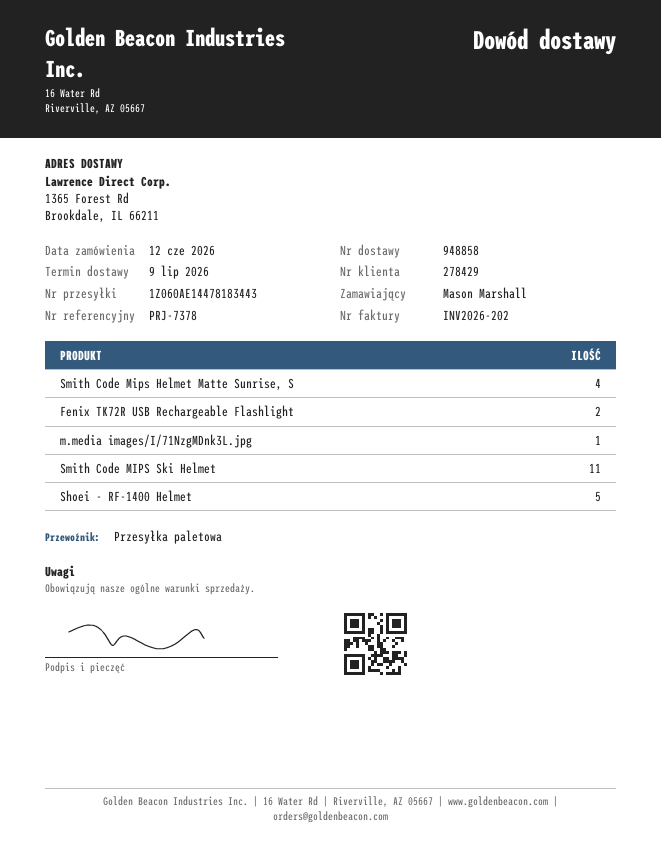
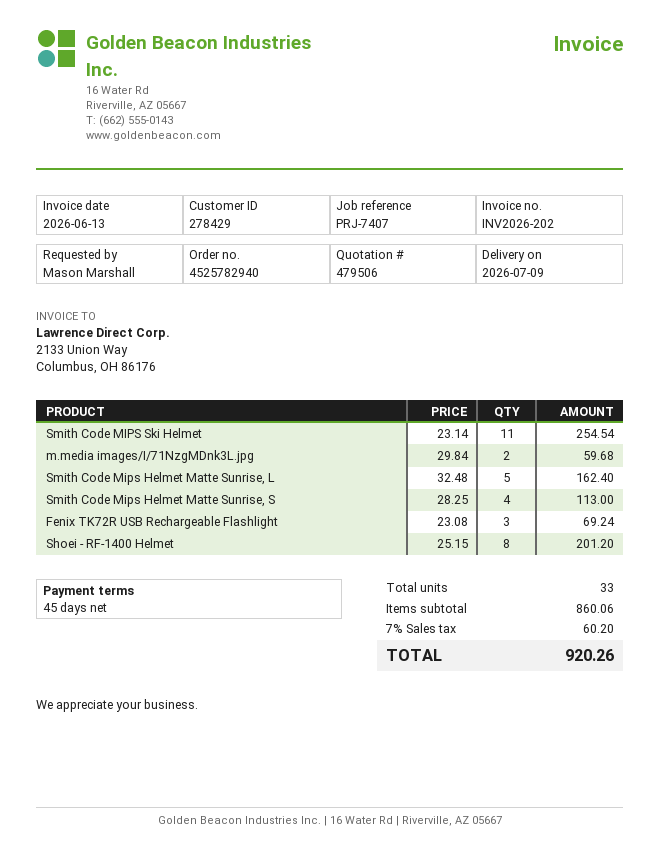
reference: PRJ-7378 -> PRJ-7407
Fenix TK72R USB Rechargeable Flashlight: 2 -> 3
m.media images/I/71NzgMDnk3L.jpg: 1 -> 2
Shoei - RF-1400 Helmet: 5 -> 8
Smith Code Mips Helmet Matte Sunrise, L: none -> 5

